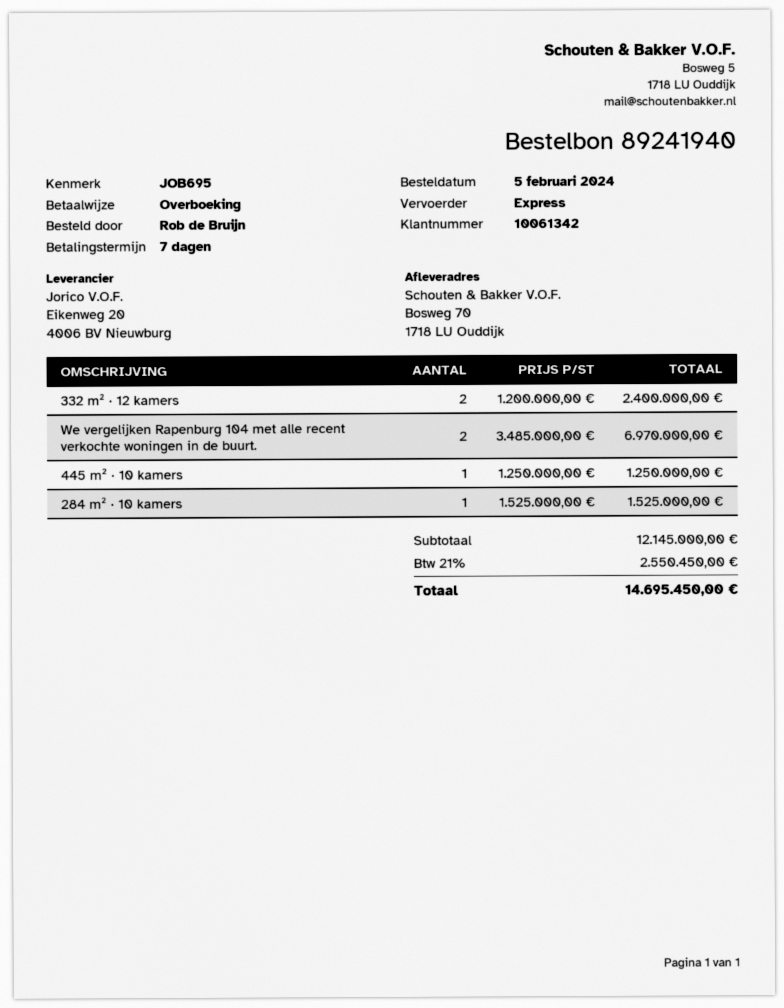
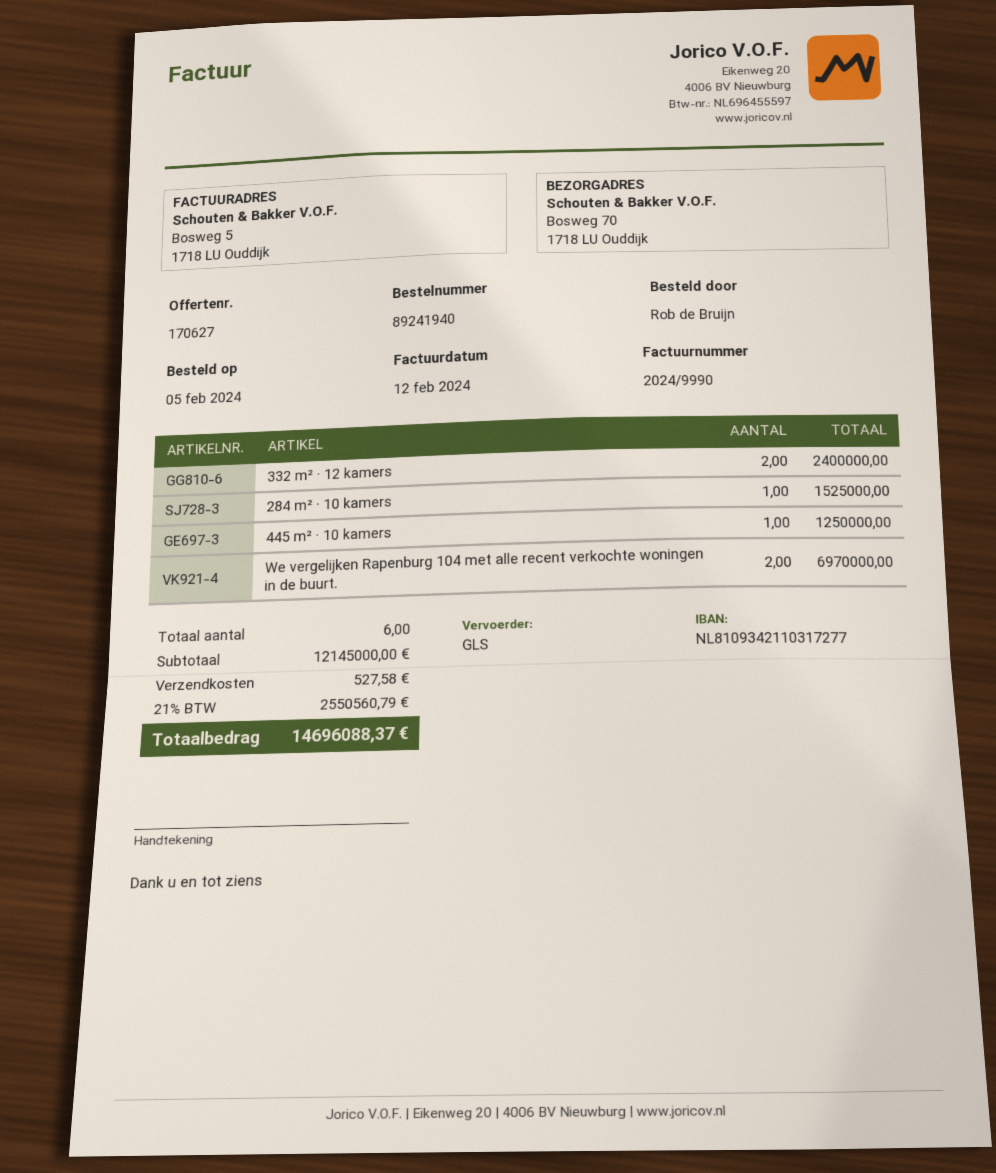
shipping method: express -> GLS
shipping: none -> 527.58
tax: 21% = 2550450.00 -> 21% = 2550560.79
total: 14695450.00 -> 14696088.37

